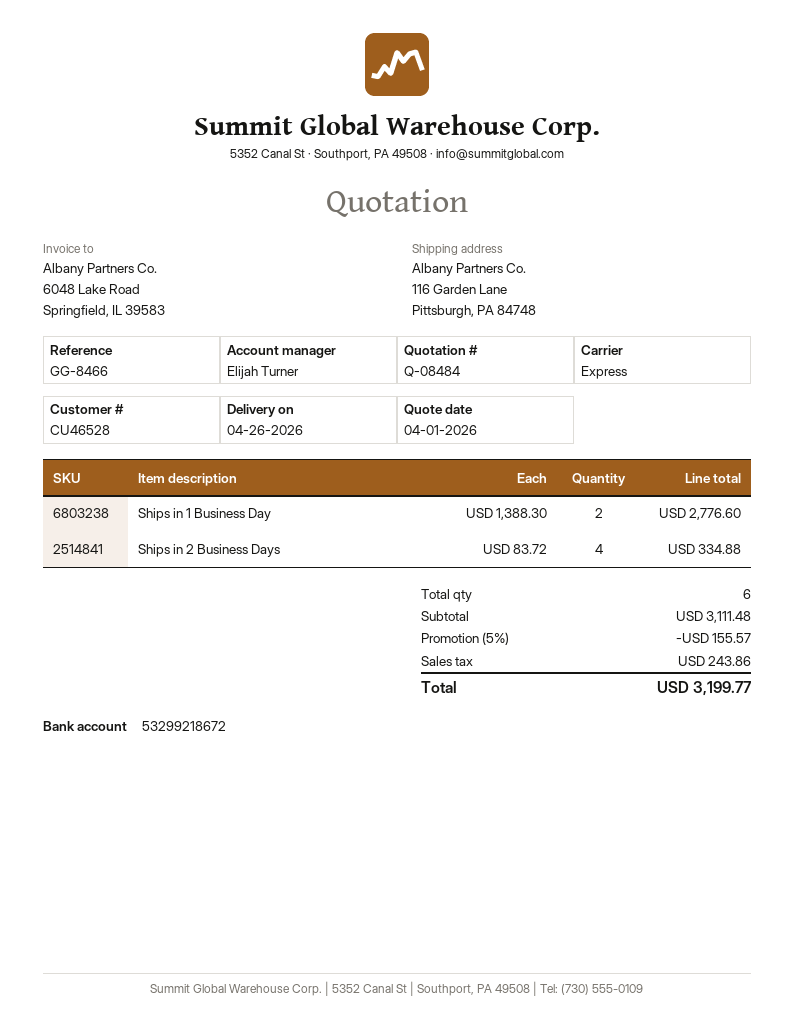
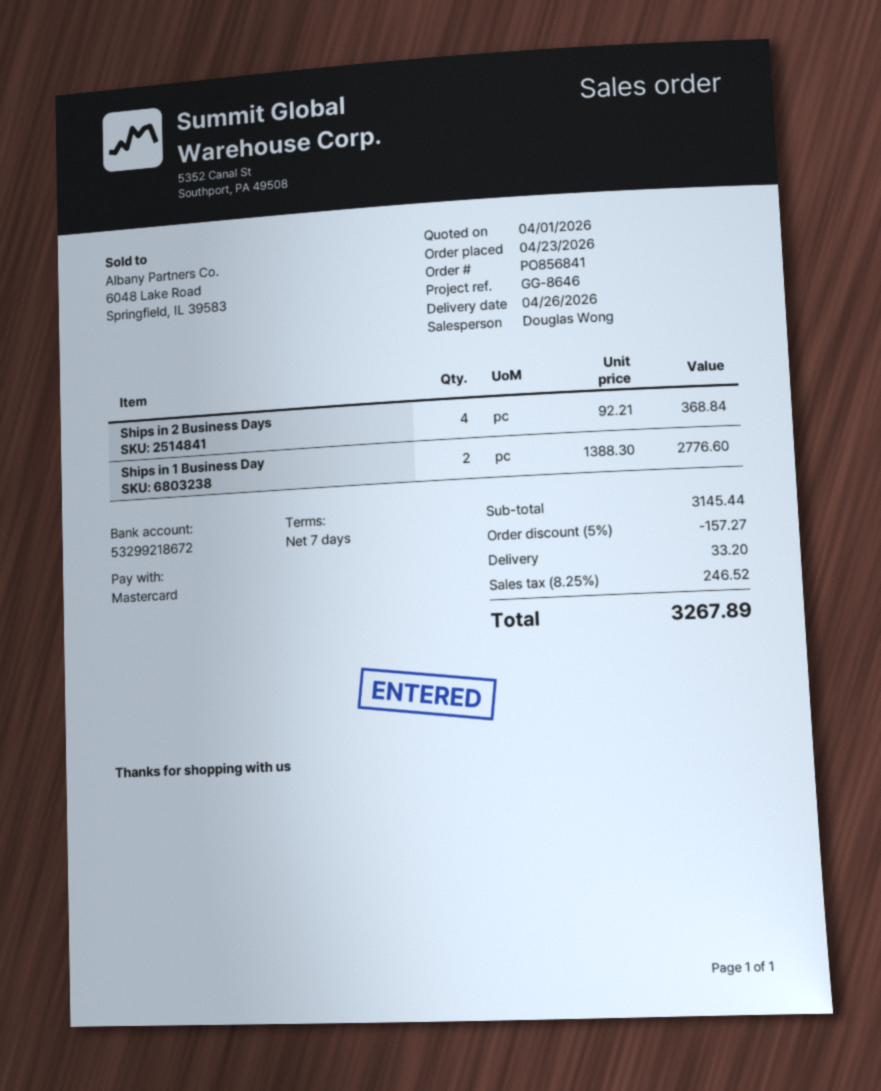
reference: GG-8466 -> GG-8646
sales rep: Elijah Turner -> Douglas Wong
Ships in 2 Business Days: 4 x 83.72 = 334.88 -> 4 x 92.21 = 368.84
subtotal: 3111.48 -> 3145.44
discount: 5% = 155.57 -> 5% = 157.27
shipping: none -> 33.20
tax: 243.86 -> 246.52
total: 3199.77 -> 3267.89

